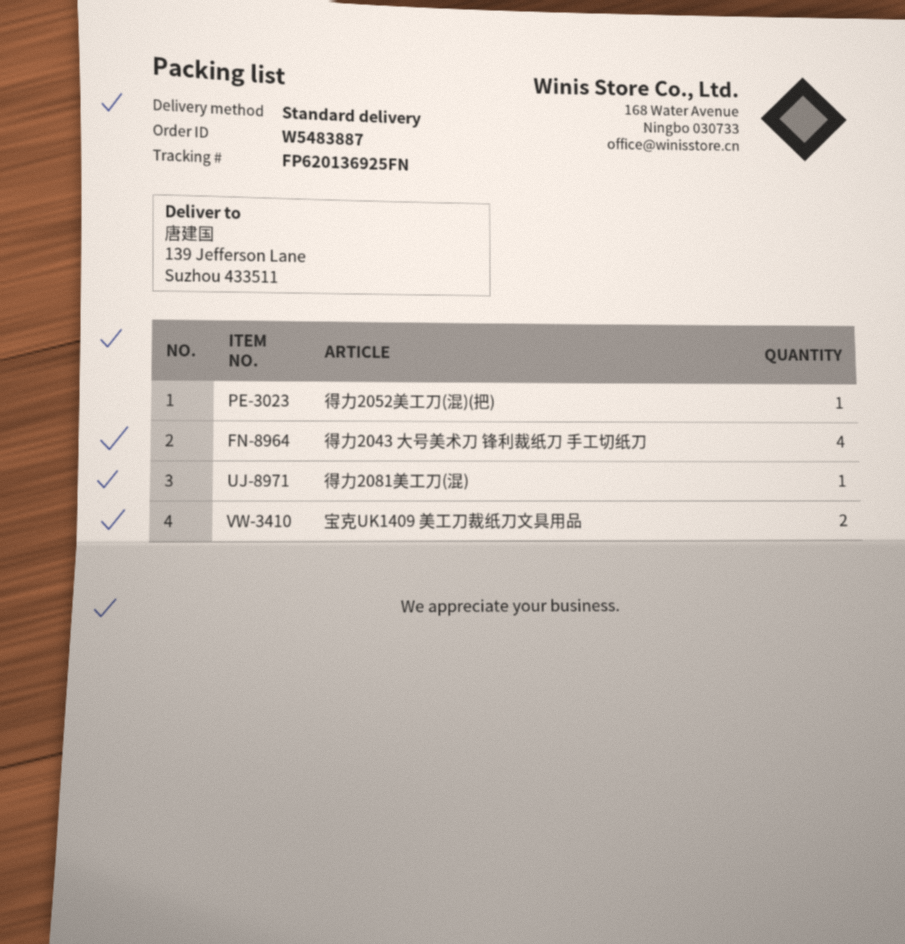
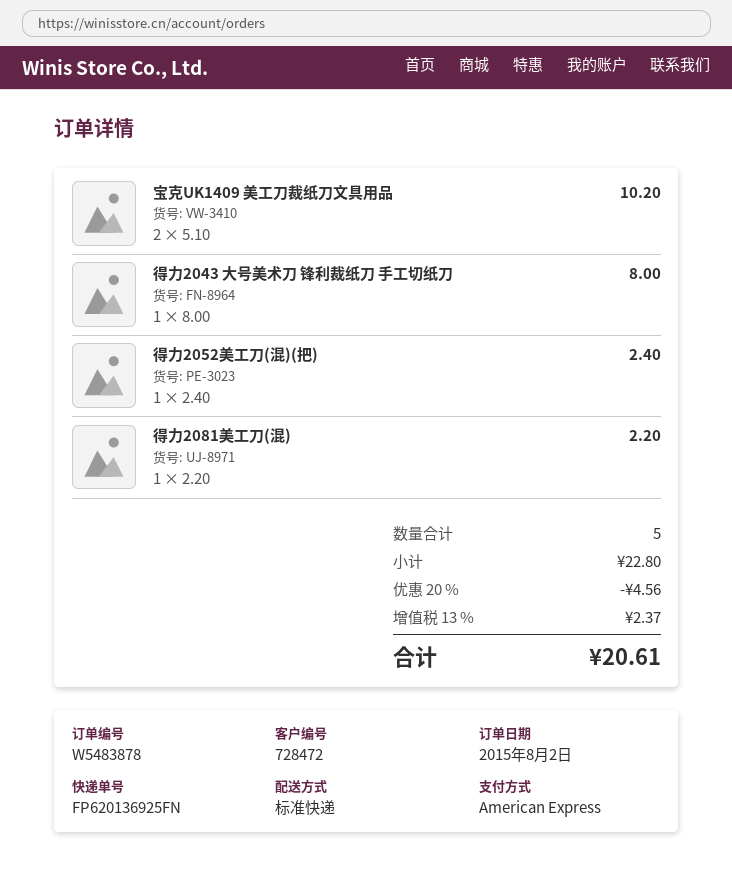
order number: W5483887 -> W5483878
得力2043 大号美术刀 锋利裁纸刀 手工切纸刀: 4 -> 1

